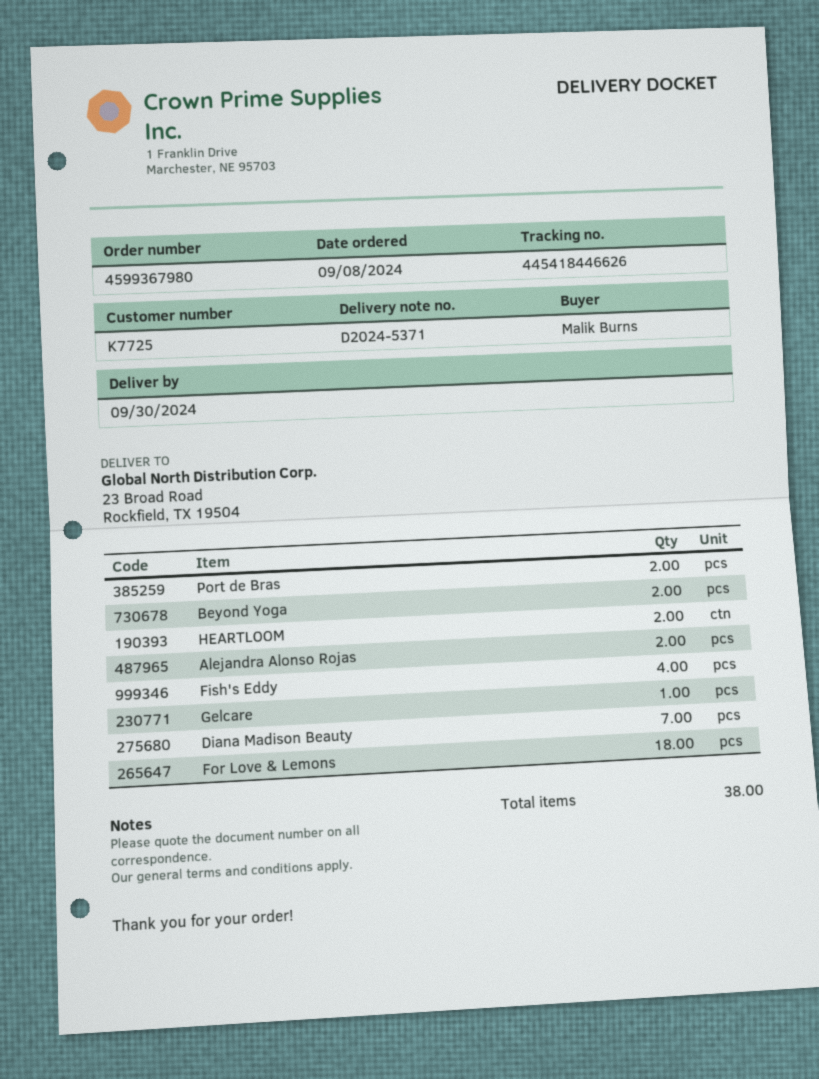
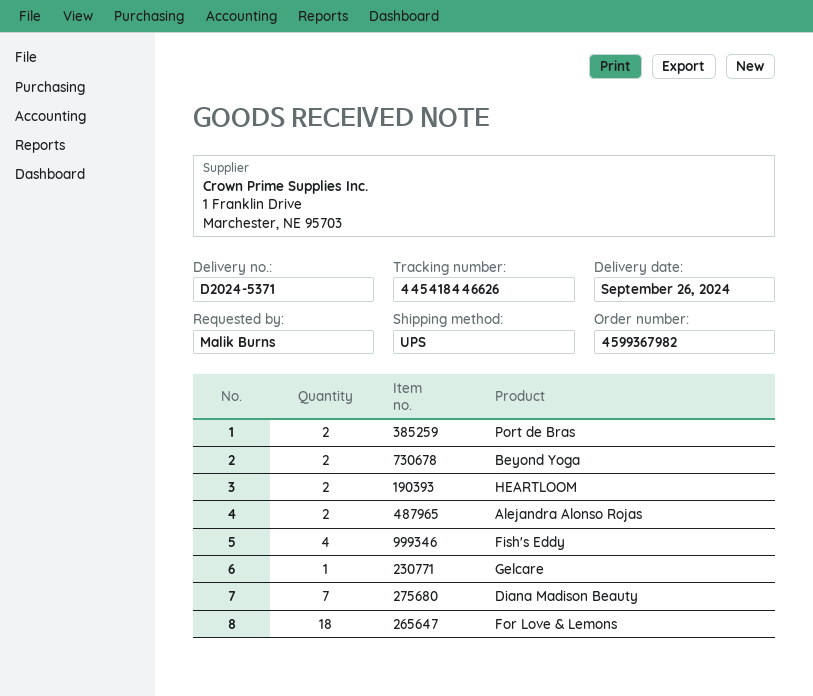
order number: 4599367980 -> 4599367982
delivery date: 2024-09-30 -> 2024-09-26

